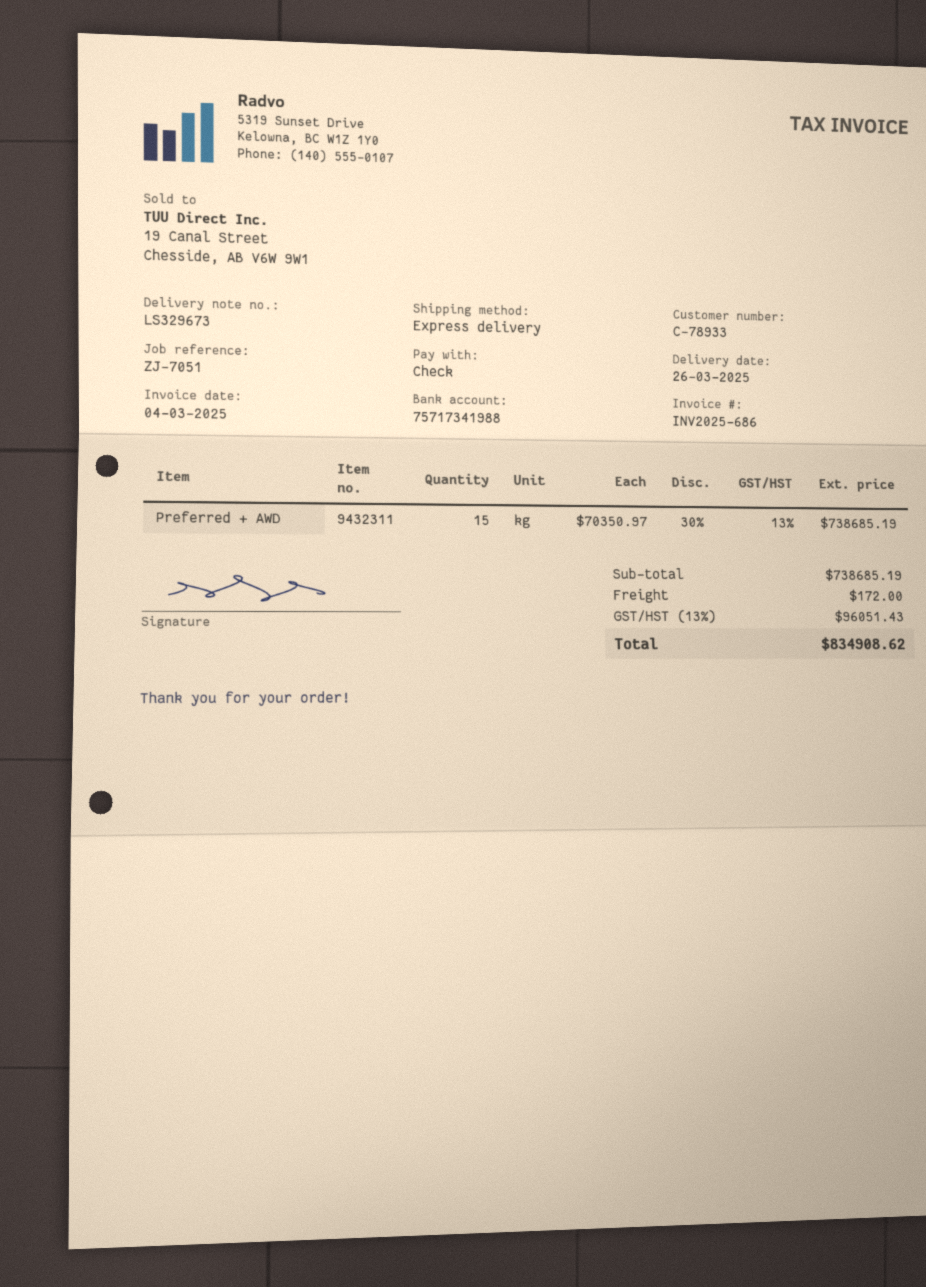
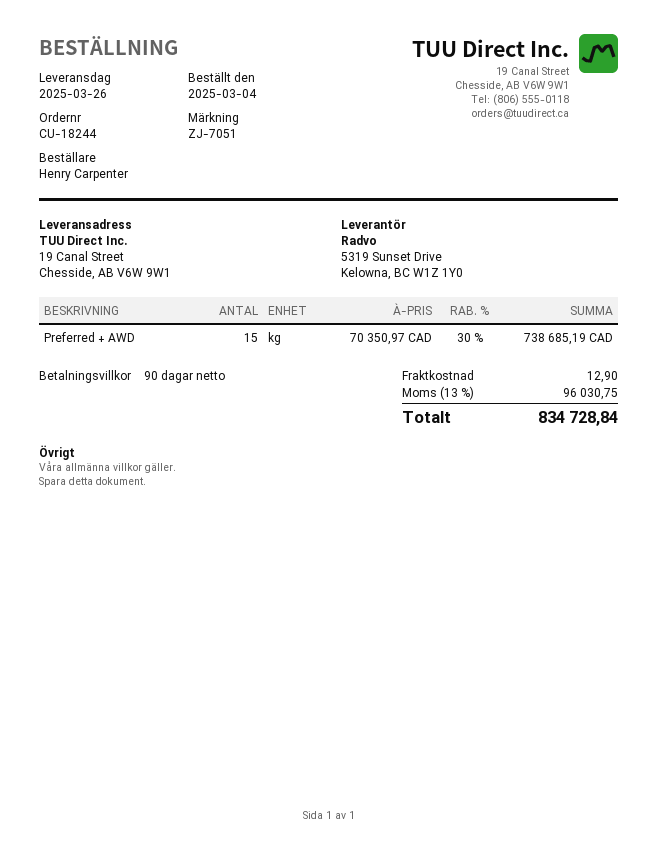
shipping: 172.00 -> 12.90
tax: 13% = 96051.43 -> 13% = 96030.75
total: 834908.62 -> 834728.84

